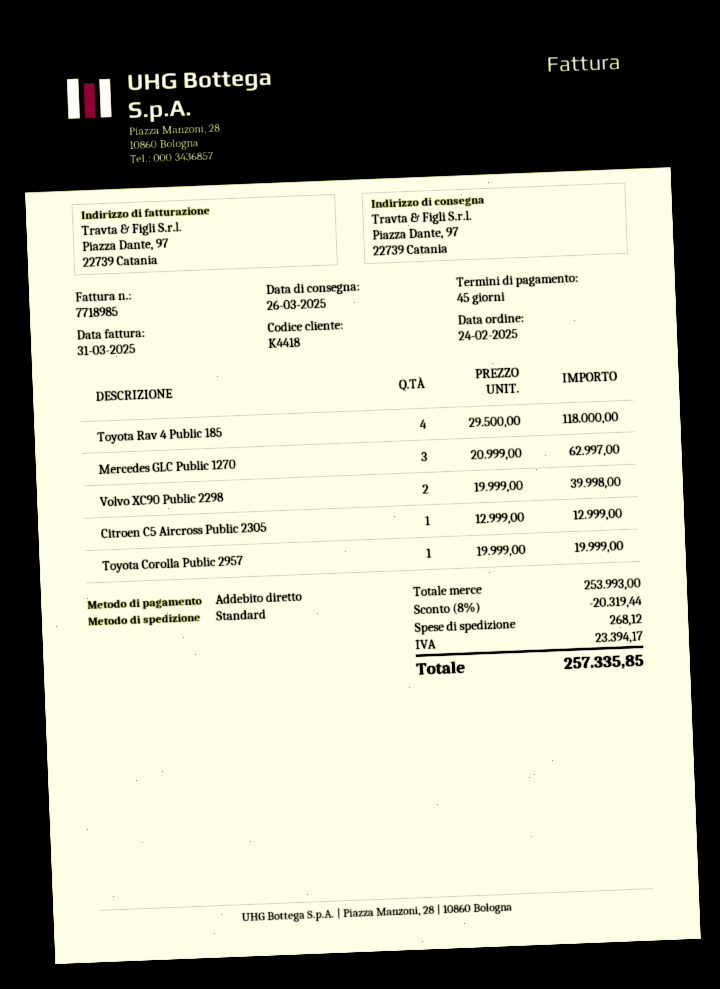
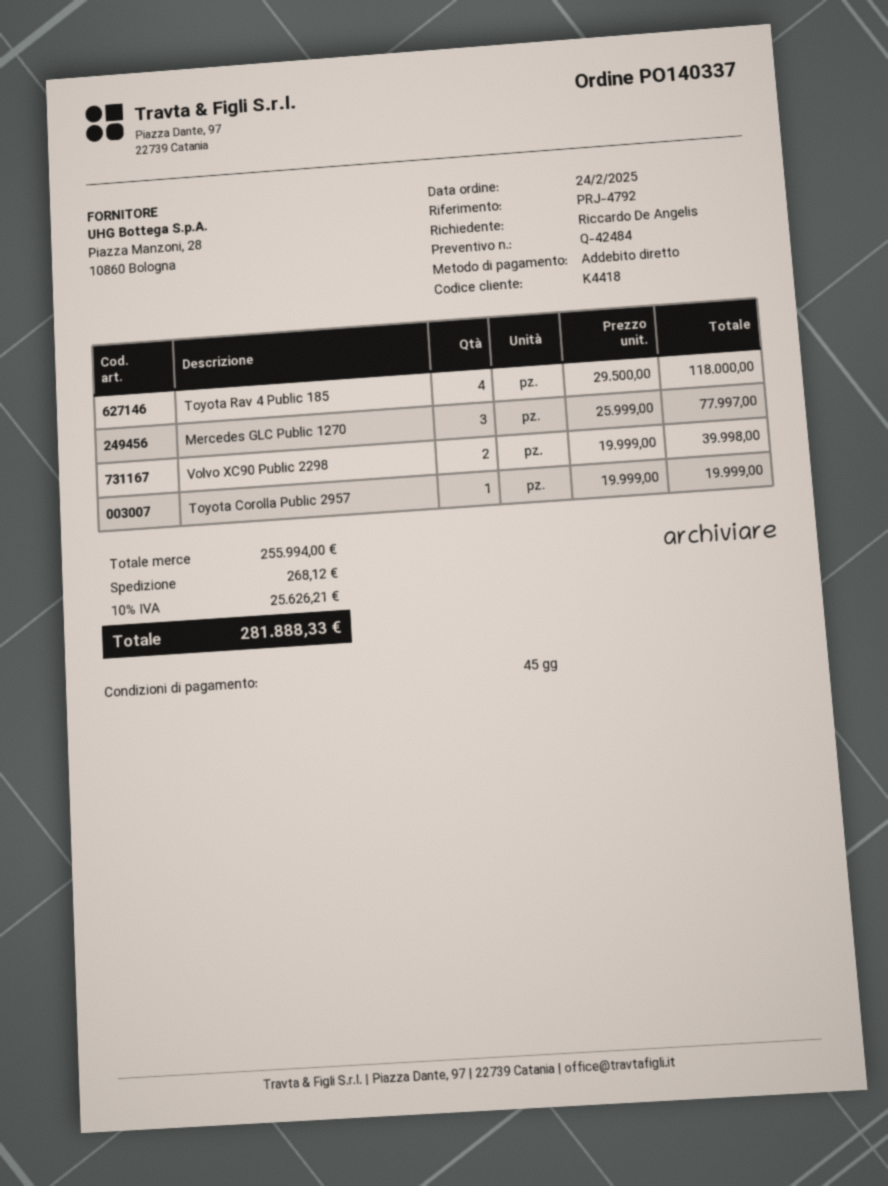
Mercedes GLC Public 1270: 3 x 20999.00 = 62997.00 -> 3 x 25999.00 = 77997.00
Citroen C5 Aircross Public 2305: 1 x 12999.00 = 12999.00 -> none
subtotal: 253993.00 -> 255994.00
discount: 8% = 20319.44 -> none
tax: 23394.17 -> 25626.21
total: 257335.85 -> 281888.33

